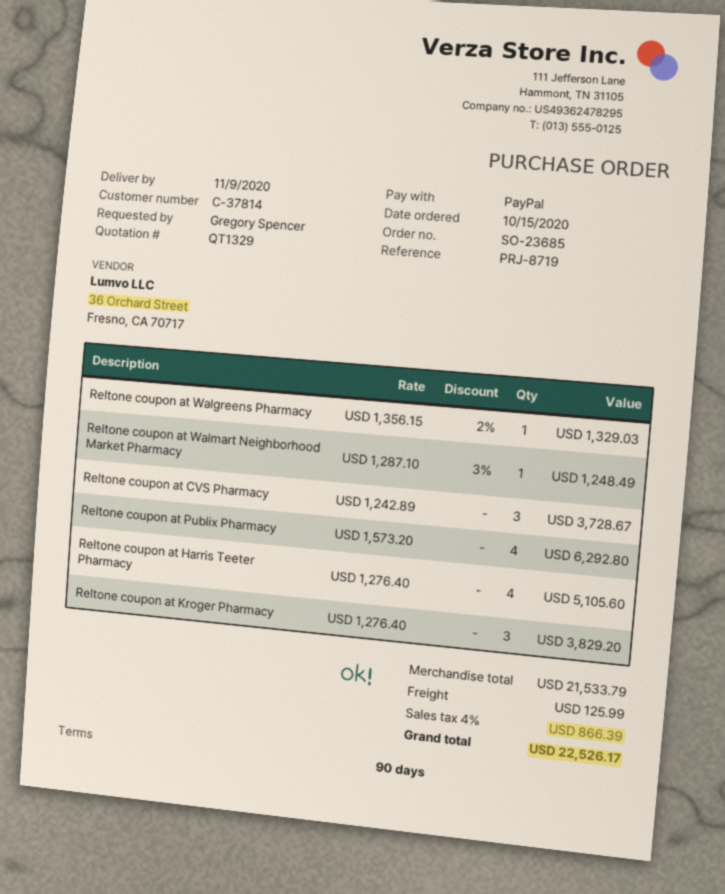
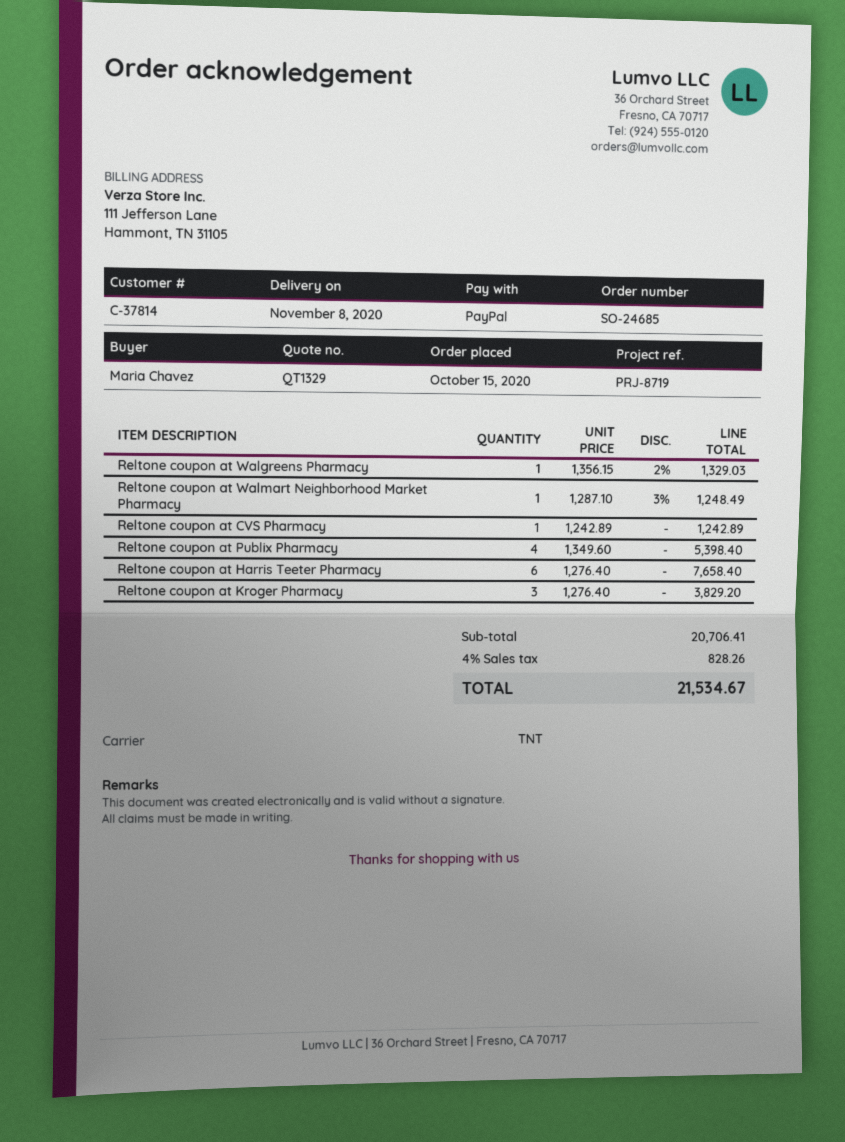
order number: SO-23685 -> SO-24685
delivery date: 2020-11-09 -> 2020-11-08
ordered by: Gregory Spencer -> Maria Chavez
Reltone coupon at CVS Pharmacy: 3 x 1242.89 = 3728.67 -> 1 x 1242.89 = 1242.89
Reltone coupon at Publix Pharmacy: 4 x 1573.20 = 6292.80 -> 4 x 1349.60 = 5398.40
Reltone coupon at Harris Teeter Pharmacy: 4 x 1276.40 = 5105.60 -> 6 x 1276.40 = 7658.40
subtotal: 21533.79 -> 20706.41
shipping: 125.99 -> none
tax: 4% = 866.39 -> 4% = 828.26
total: 22526.17 -> 21534.67

